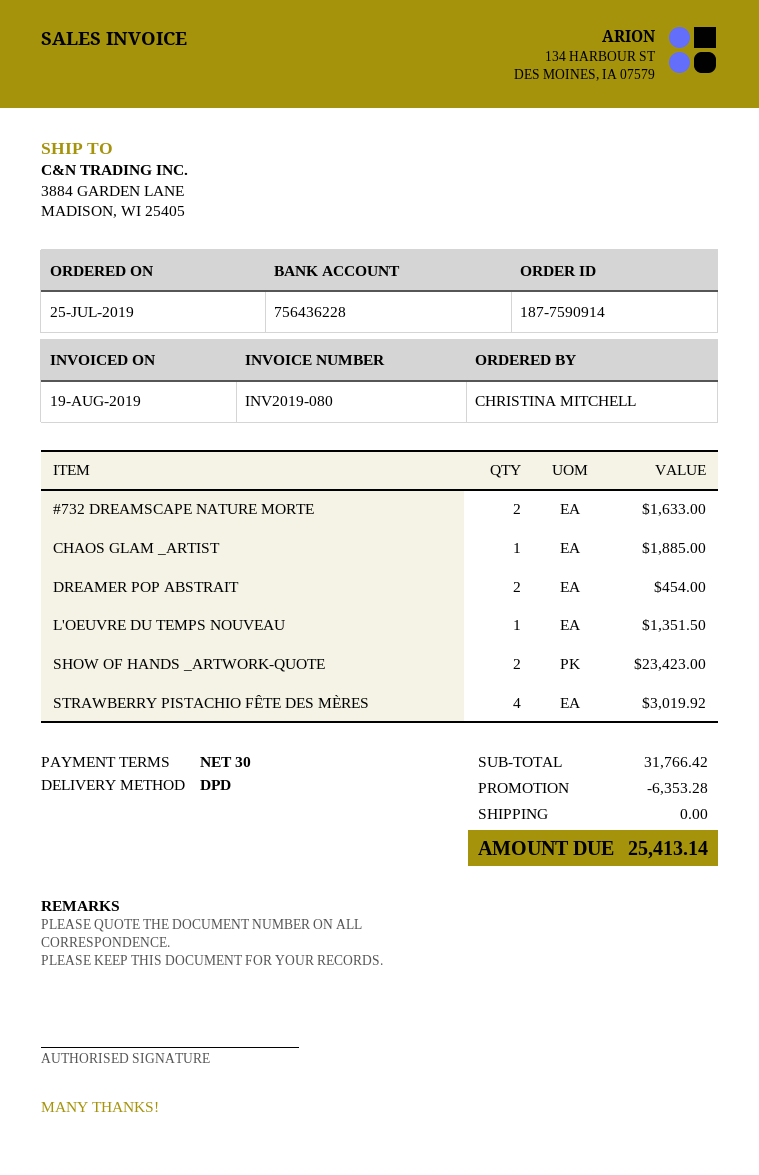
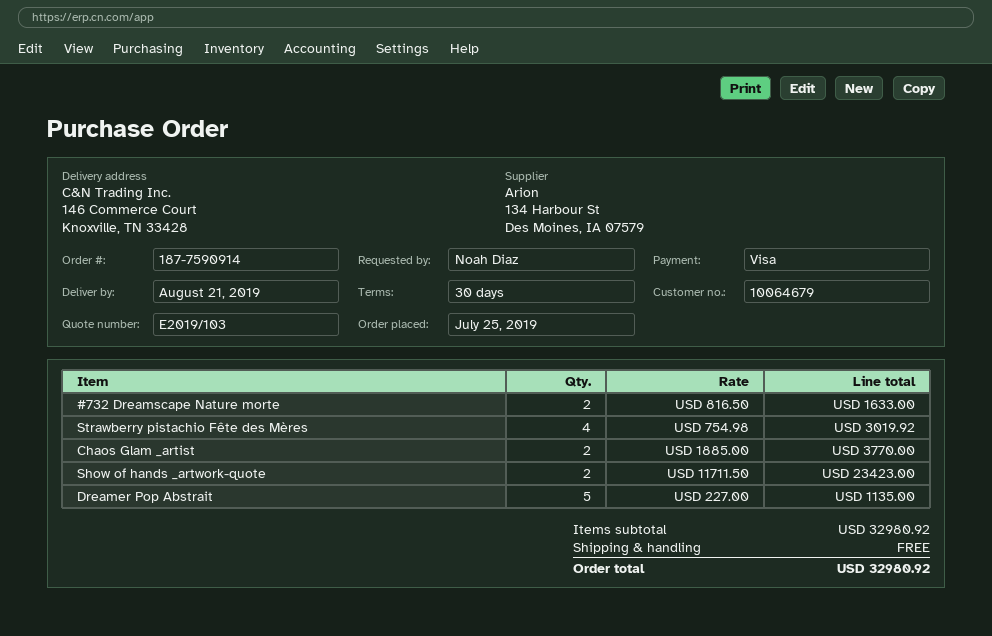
ordered by: CHRISTINA MITCHELL -> Noah Diaz
ship to: 3884 GARDEN LANE, MADISON, WI 25405 -> 146 Commerce Court, Knoxville, TN 33428
CHAOS GLAM _ARTIST: 1 for 1885.00 -> 2 for 3770.00
DREAMER POP ABSTRAIT: 2 for 454.00 -> 5 for 1135.00
L'OEUVRE DU TEMPS NOUVEAU: 1 for 1351.50 -> none
subtotal: 31766.42 -> 32980.92
discount: 6353.28 -> none
total: 25413.14 -> 32980.92

